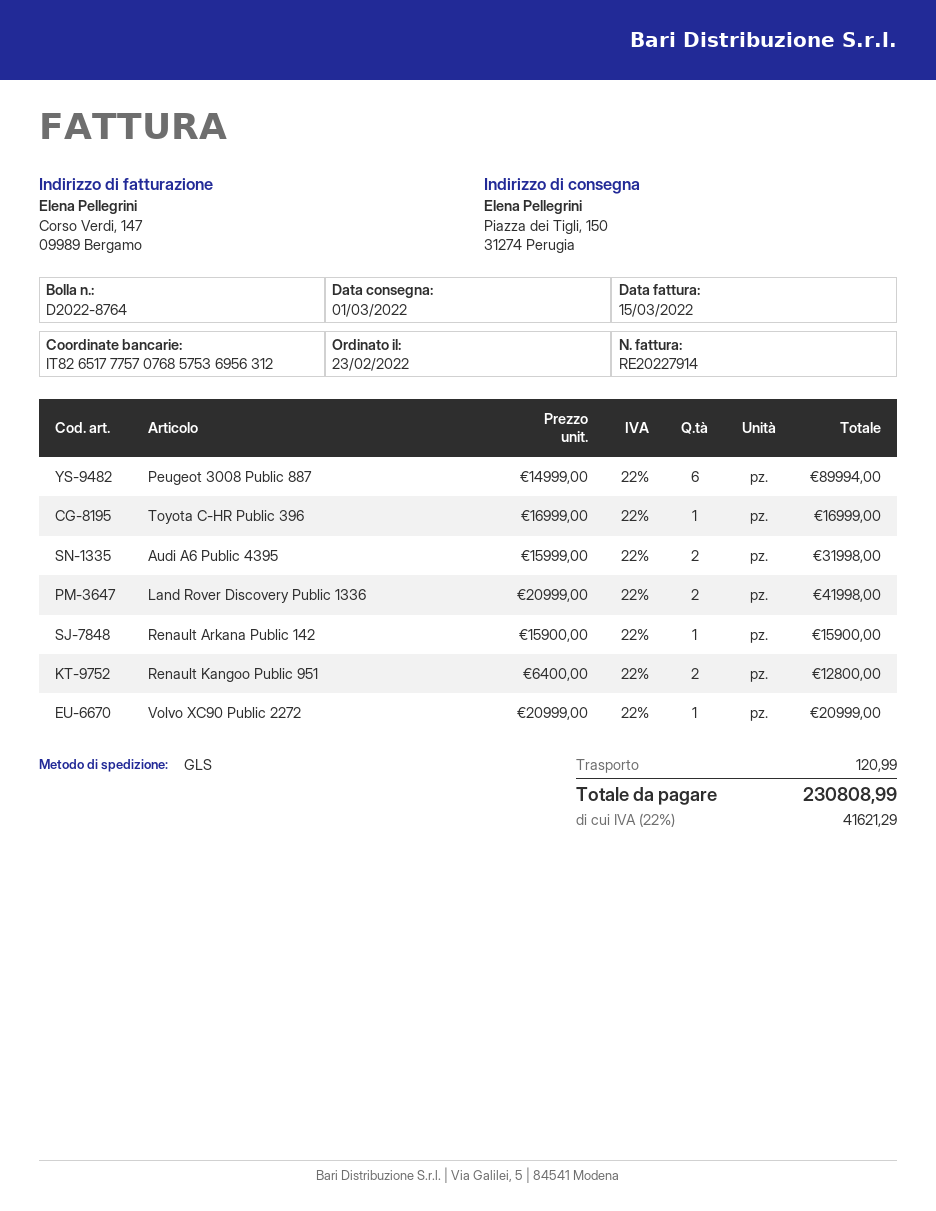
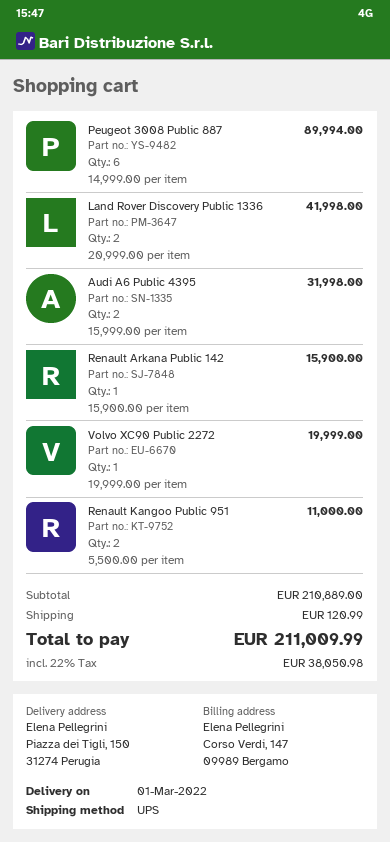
shipping method: GLS -> UPS
Toyota C-HR Public 396: 1 x 16999.00 = 16999.00 -> none
Renault Kangoo Public 951: 2 x 6400.00 = 12800.00 -> 2 x 5500.00 = 11000.00
Volvo XC90 Public 2272: 1 x 20999.00 = 20999.00 -> 1 x 19999.00 = 19999.00
tax: 22% = 41621.29 -> 22% = 38050.98
total: 230808.99 -> 211009.99

